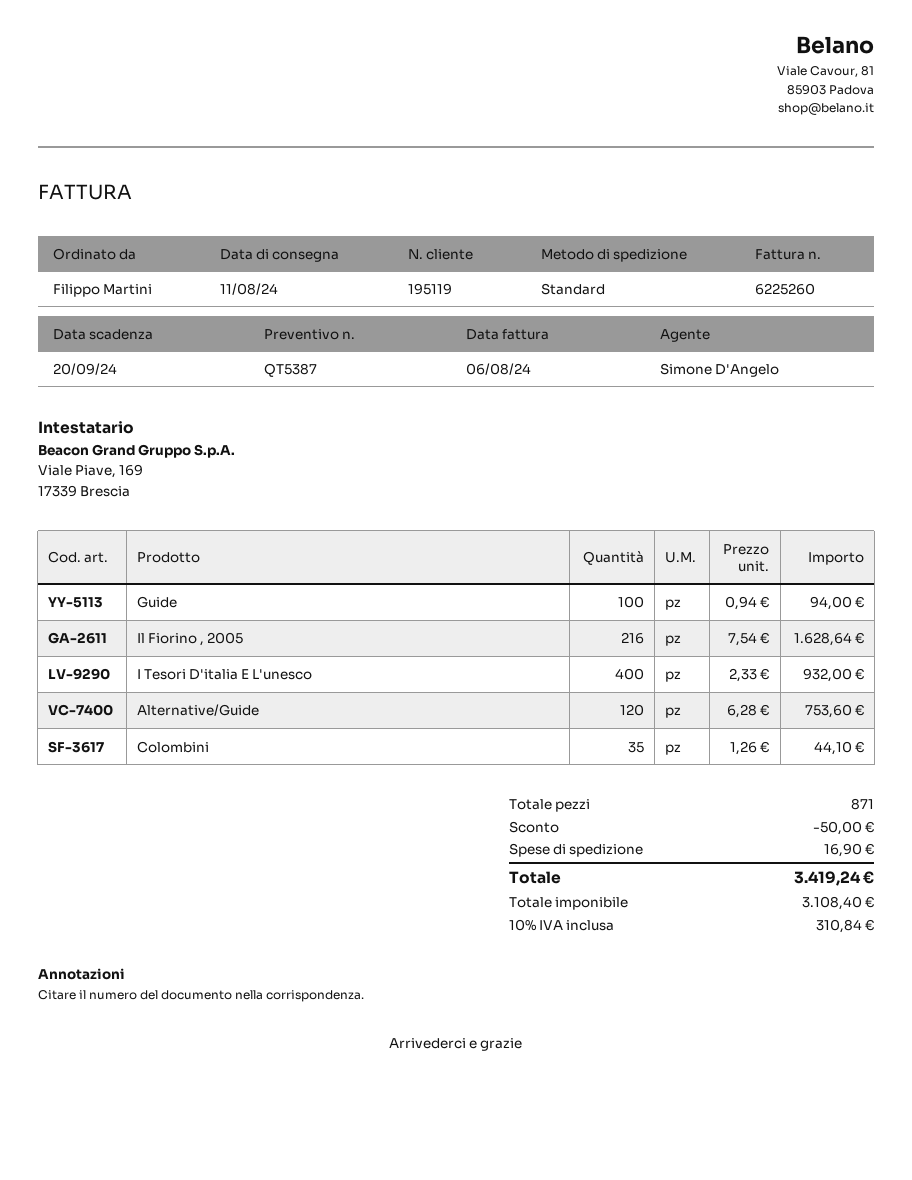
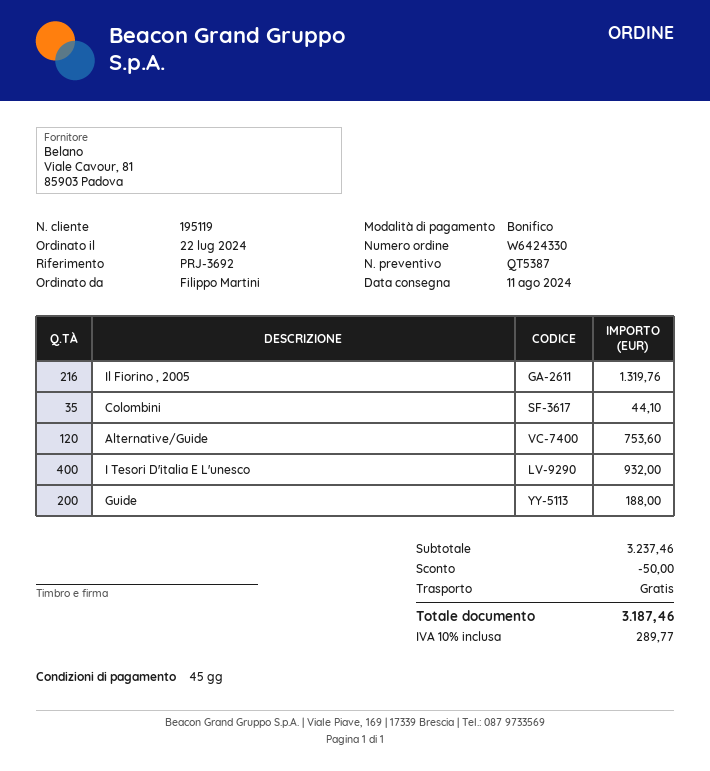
Guide: 100 for 94.00 -> 200 for 188.00
Il Fiorino , 2005: 216 for 1628.64 -> 216 for 1319.76
shipping: 16.90 -> 0.00
tax: 10% = 310.84 -> 10% = 289.77
total: 3419.24 -> 3187.46

